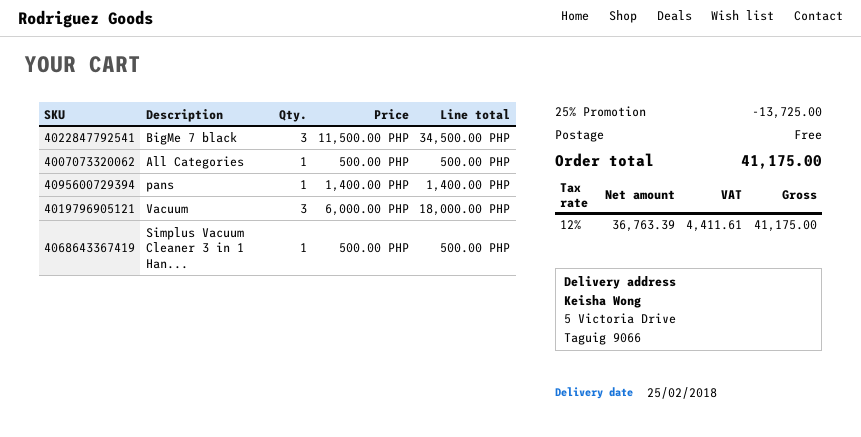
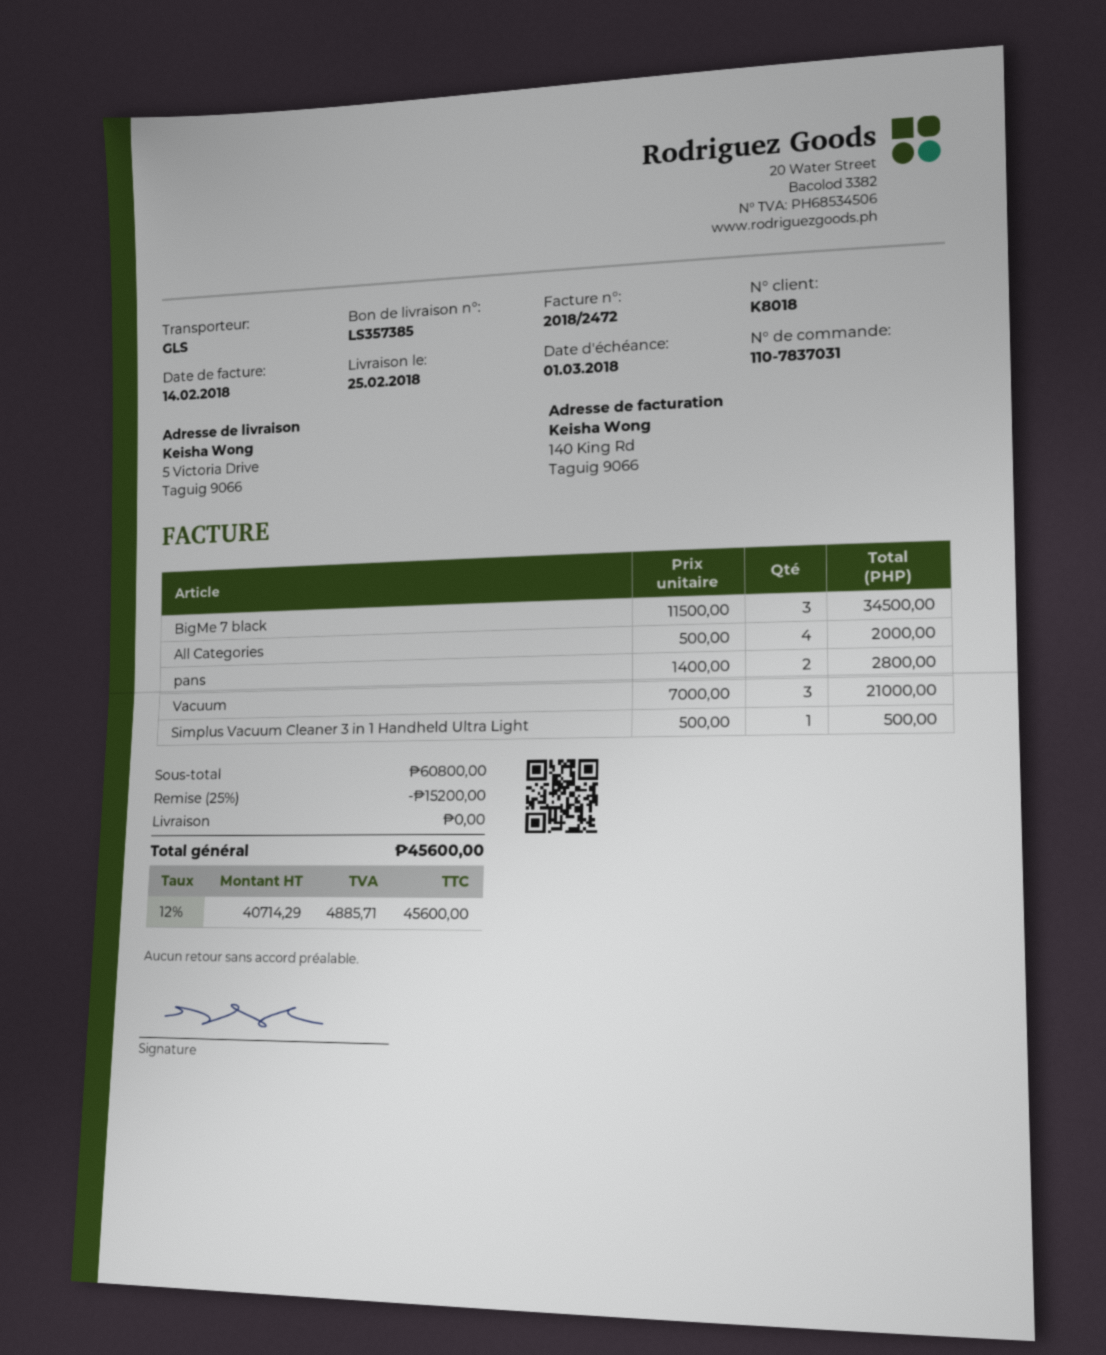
All Categories: 1 x 500.00 = 500.00 -> 4 x 500.00 = 2000.00
pans: 1 x 1400.00 = 1400.00 -> 2 x 1400.00 = 2800.00
Vacuum: 3 x 6000.00 = 18000.00 -> 3 x 7000.00 = 21000.00
discount: 25% = 13725.00 -> 25% = 15200.00
net: 36763.39 -> 40714.29
tax: 12% = 4411.61 -> 12% = 4885.71
total: 41175.00 -> 45600.00

